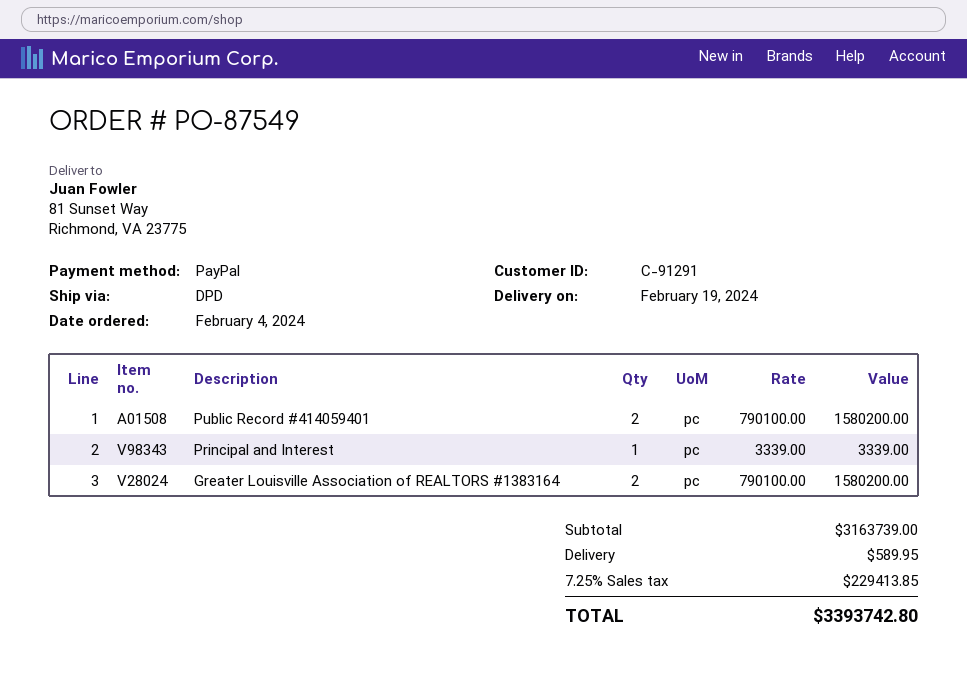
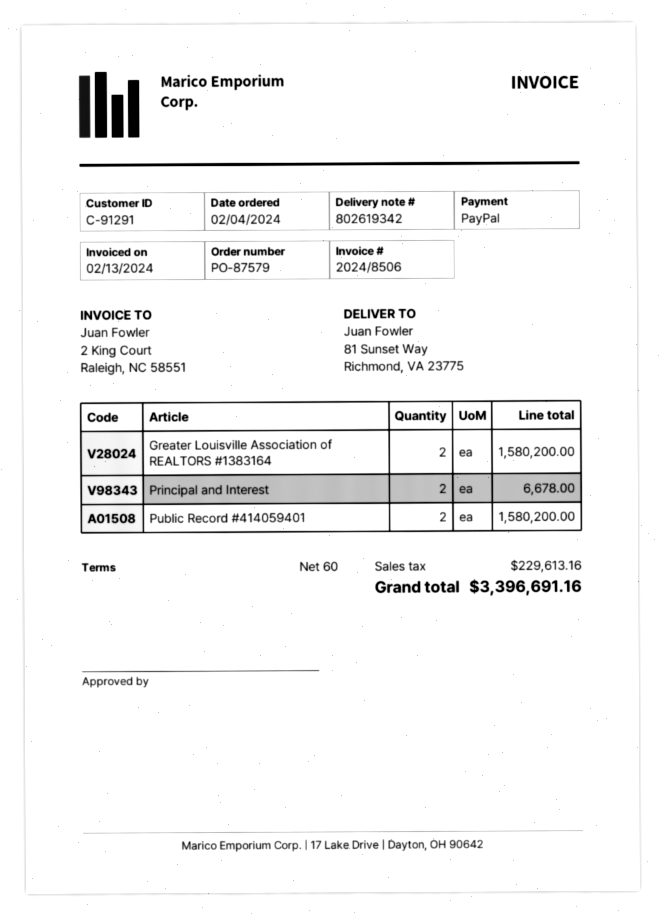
order number: PO-87549 -> PO-87579
Principal and Interest: 1 for 3339.00 -> 2 for 6678.00
shipping: 589.95 -> none
tax: 229413.85 -> 229613.16
total: 3393742.80 -> 3396691.16

